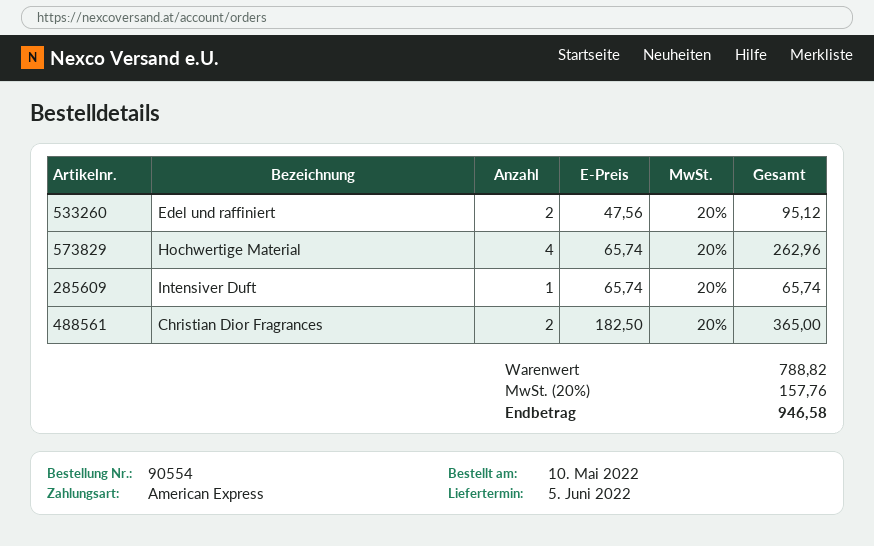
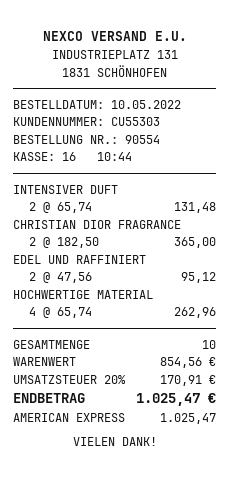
Intensiver Duft: 1 x 65.74 = 65.74 -> 2 x 65.74 = 131.48
subtotal: 788.82 -> 854.56
tax: 20% = 157.76 -> 20% = 170.91
total: 946.58 -> 1025.47

